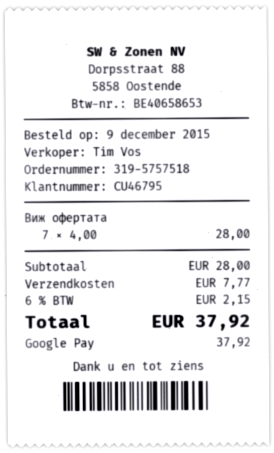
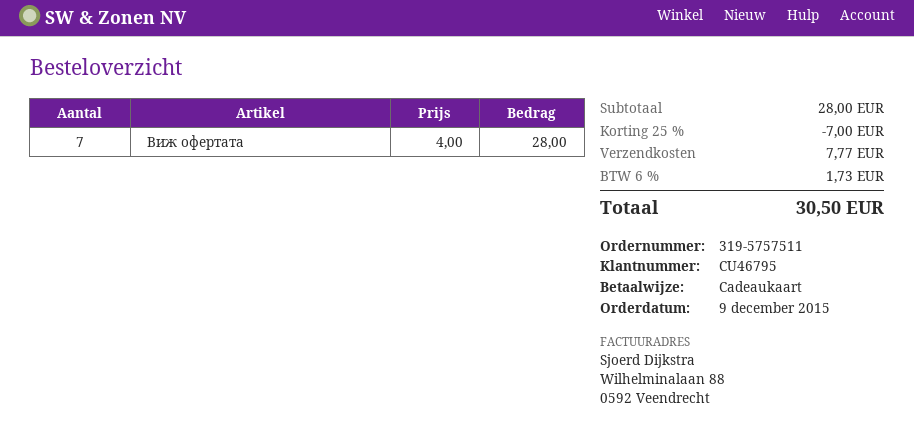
order number: 319-5757518 -> 319-5757511
payment method: Google Pay -> gift card
discount: none -> 25% = 7.00
tax: 6% = 2.15 -> 6% = 1.73
total: 37.92 -> 30.50

